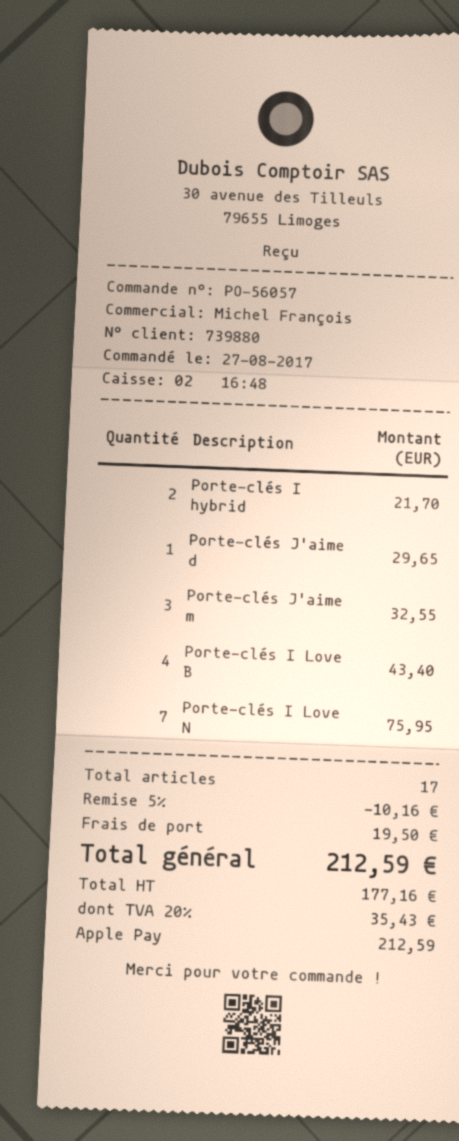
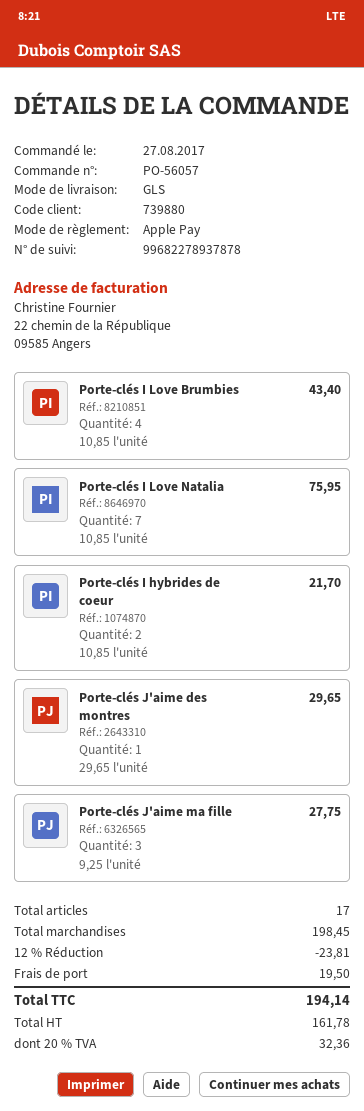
Porte-clés J'aime m: 3 for 32.55 -> 3 for 27.75
discount: 5% = 10.16 -> 12% = 23.81
net: 177.16 -> 161.78
tax: 20% = 35.43 -> 20% = 32.36
total: 212.59 -> 194.14

